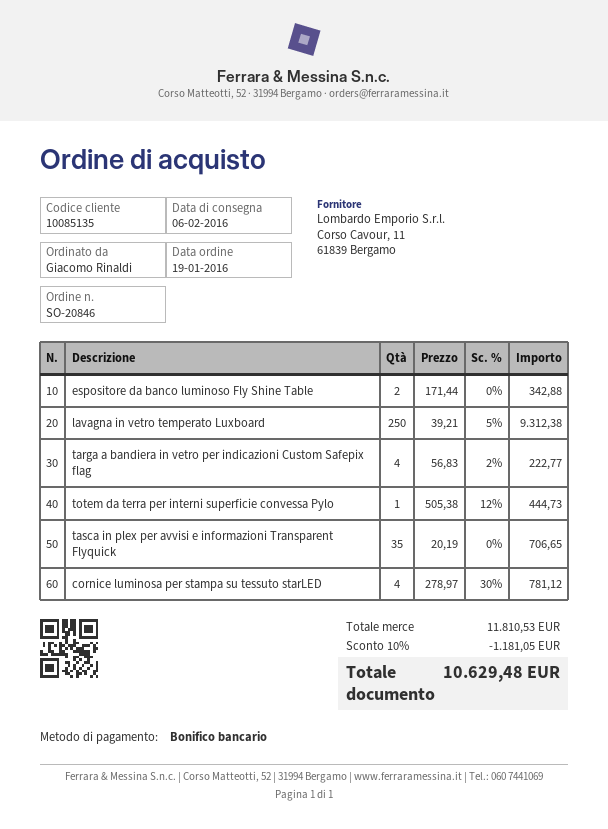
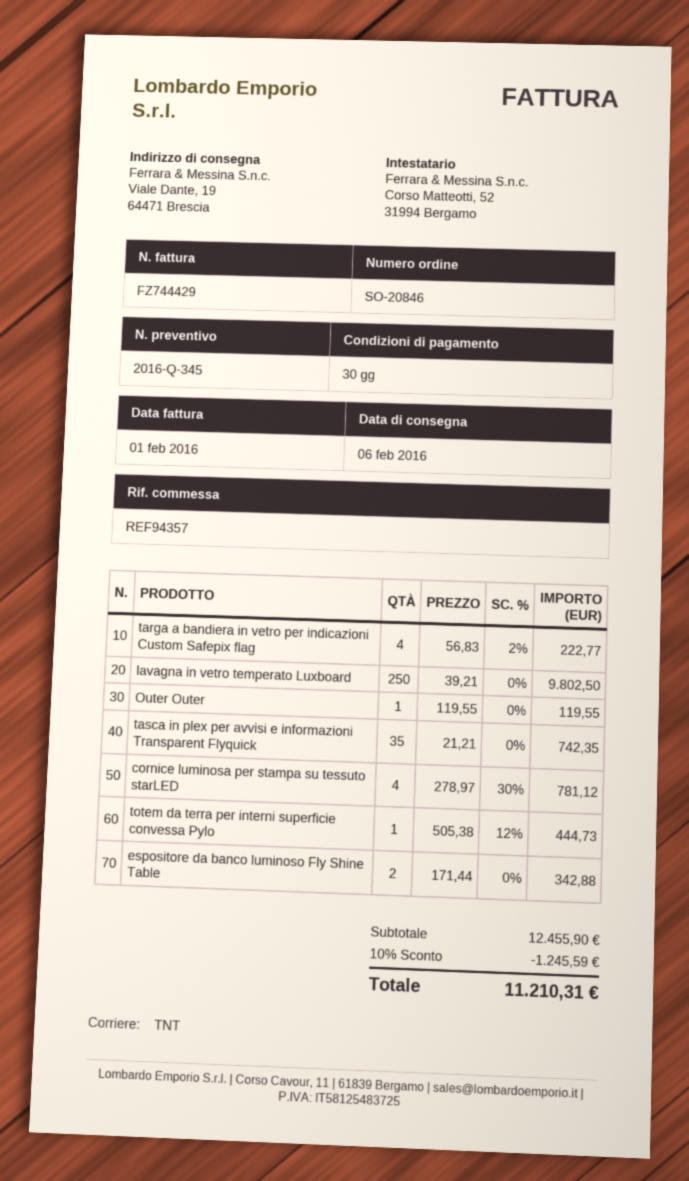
lavagna in vetro temperato Luxboard: 250 x 39.21 - 5% = 9312.38 -> 250 x 39.21 = 9802.50
tasca in plex per avvisi e informazioni Transparent Flyquick: 35 x 20.19 = 706.65 -> 35 x 21.21 = 742.35
Outer Outer: none -> 1 x 119.55 = 119.55
subtotal: 11810.53 -> 12455.90
discount: 10% = 1181.05 -> 10% = 1245.59
total: 10629.48 -> 11210.31

